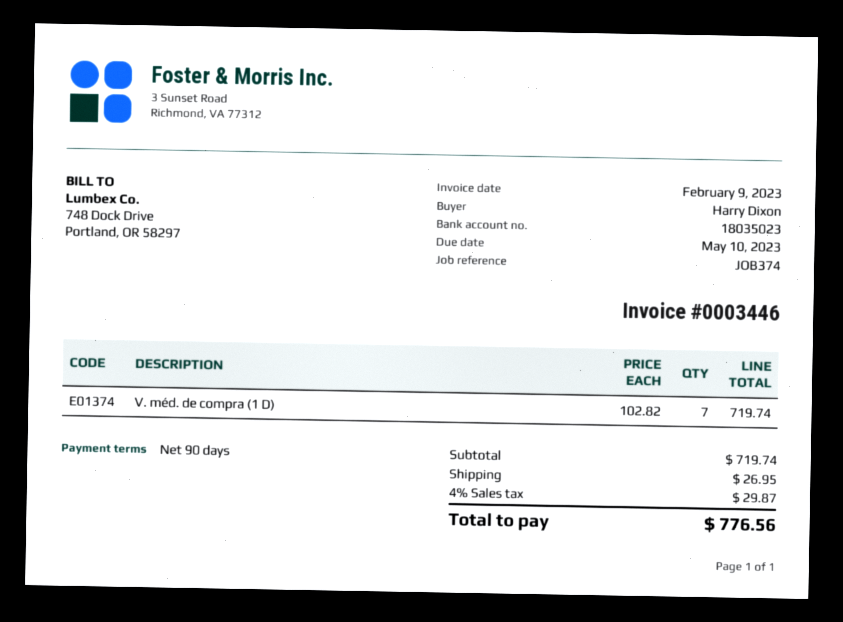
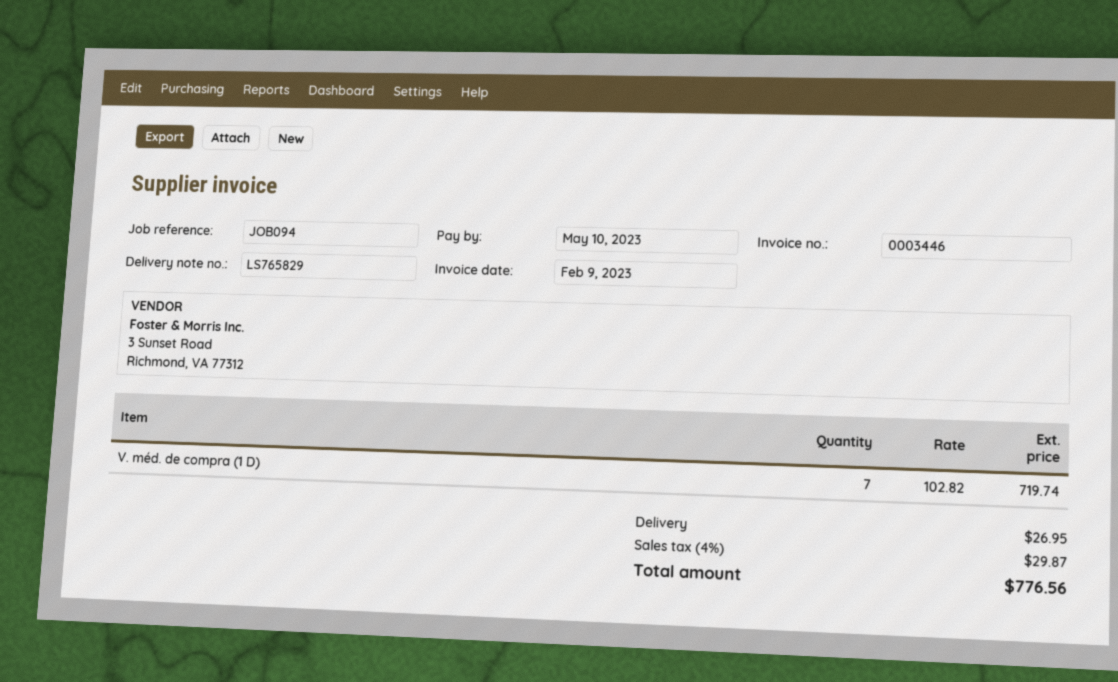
reference: JOB374 -> JOB094

